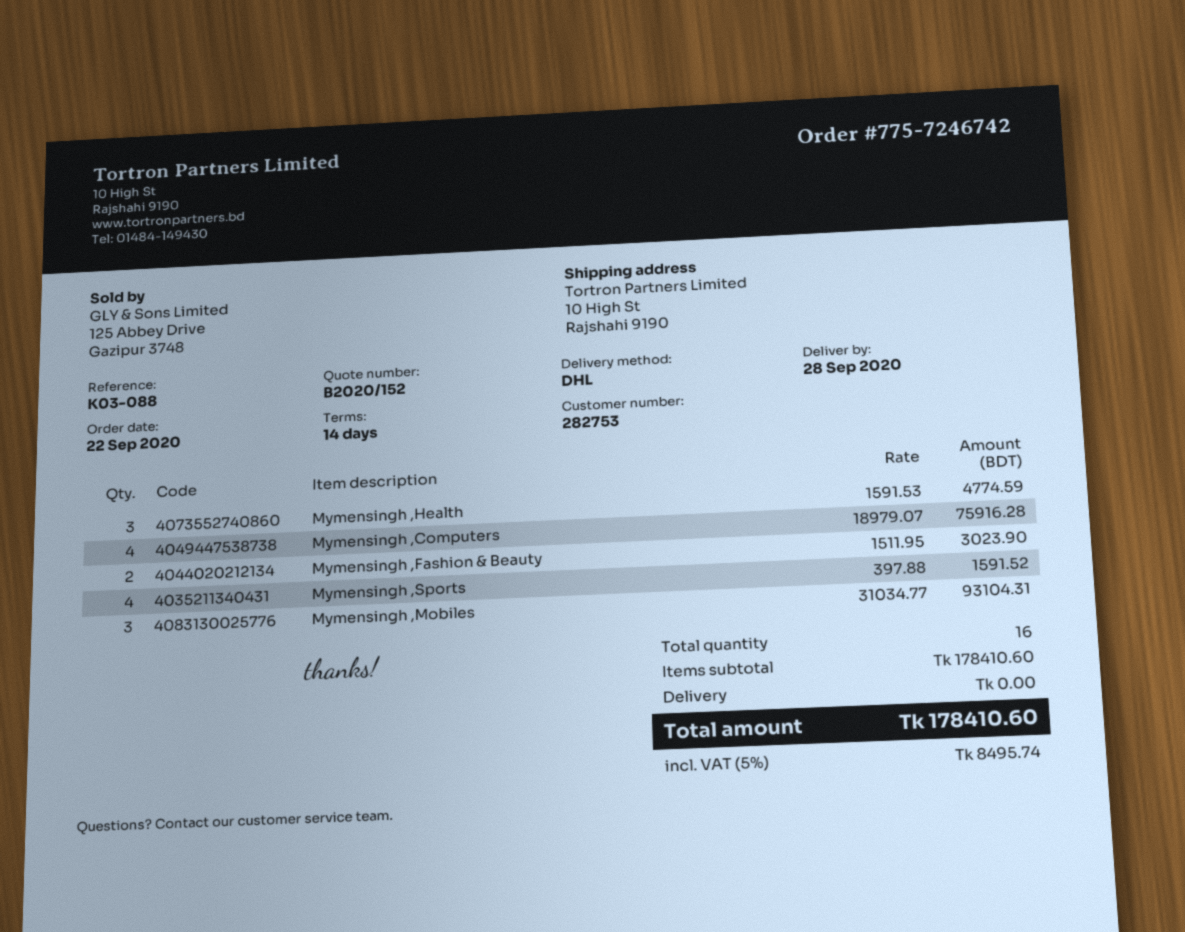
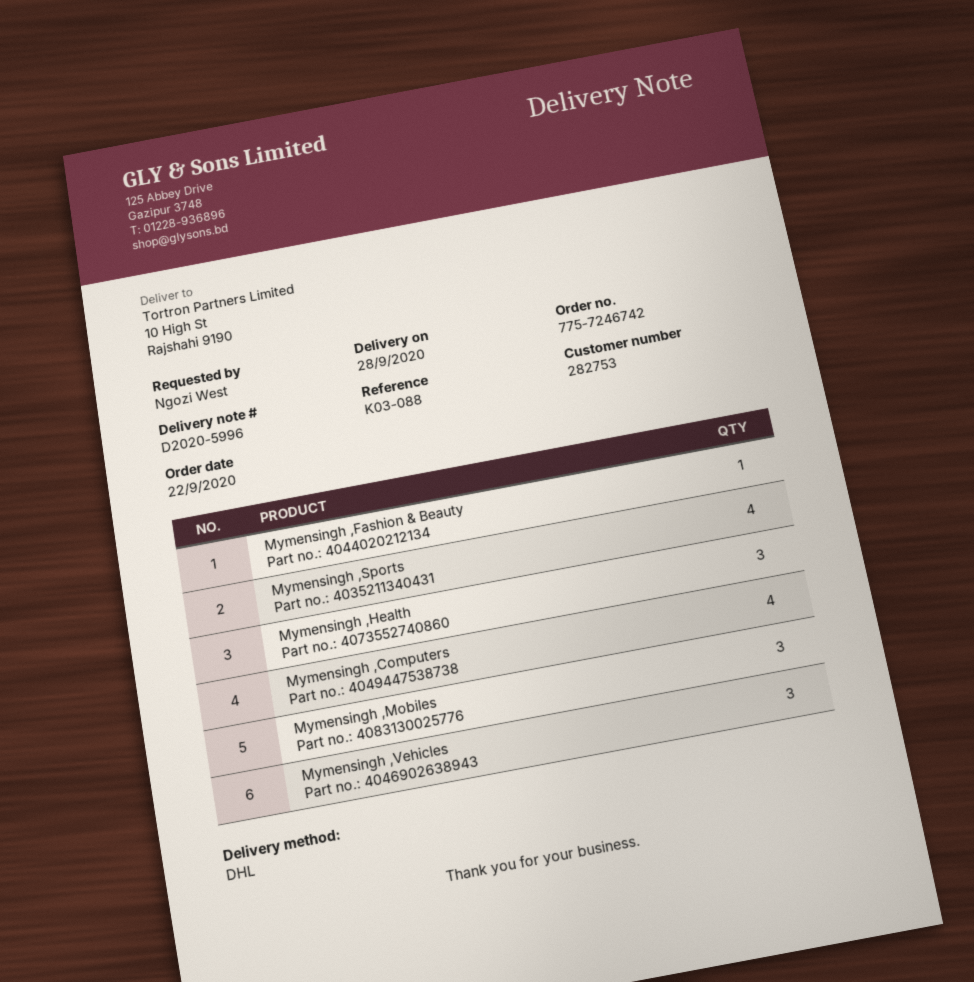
Mymensingh ,Fashion & Beauty: 2 -> 1
Mymensingh ,Vehicles: none -> 3

